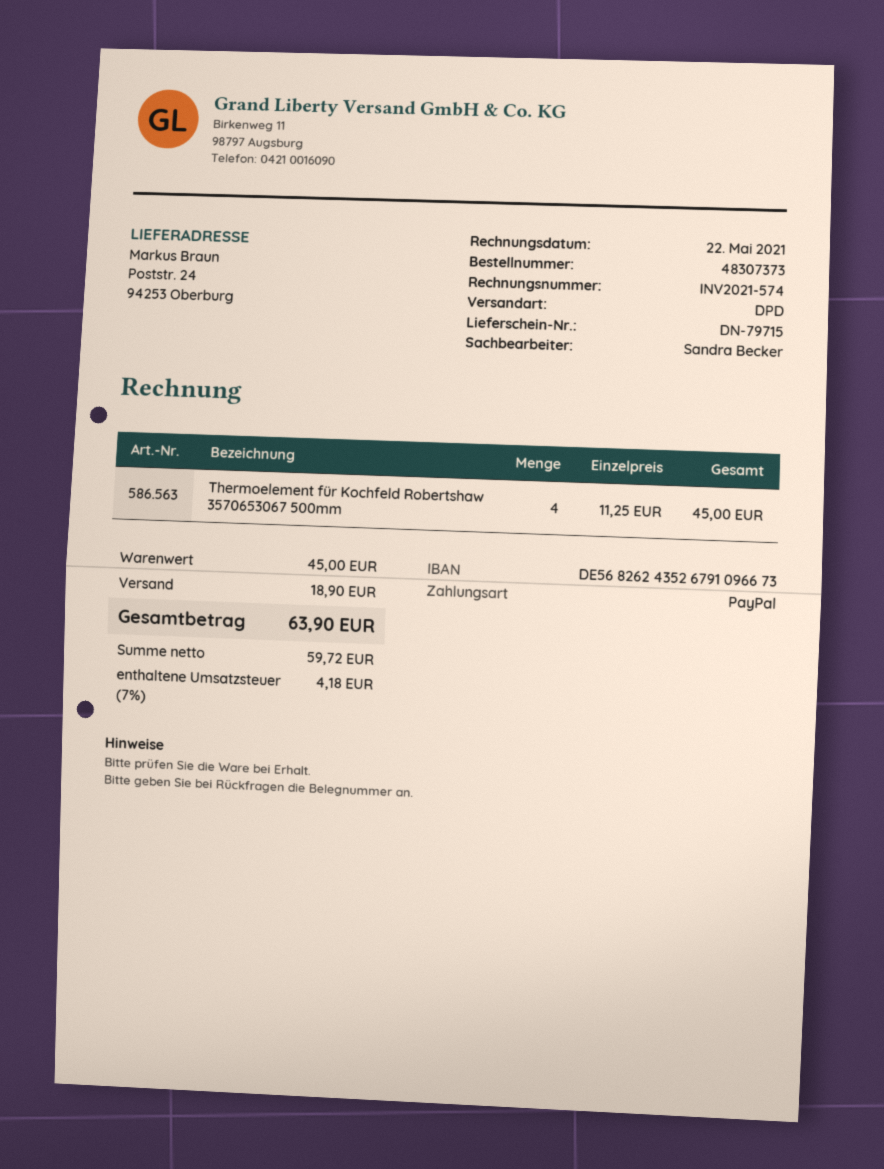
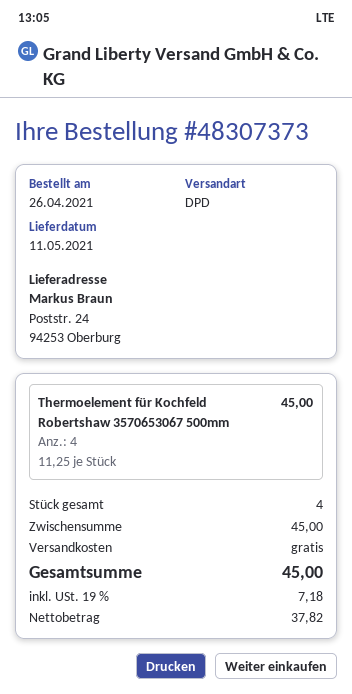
shipping: 18.90 -> 0.00
net: 59.72 -> 37.82
tax: 7% = 4.18 -> 19% = 7.18
total: 63.90 -> 45.00

